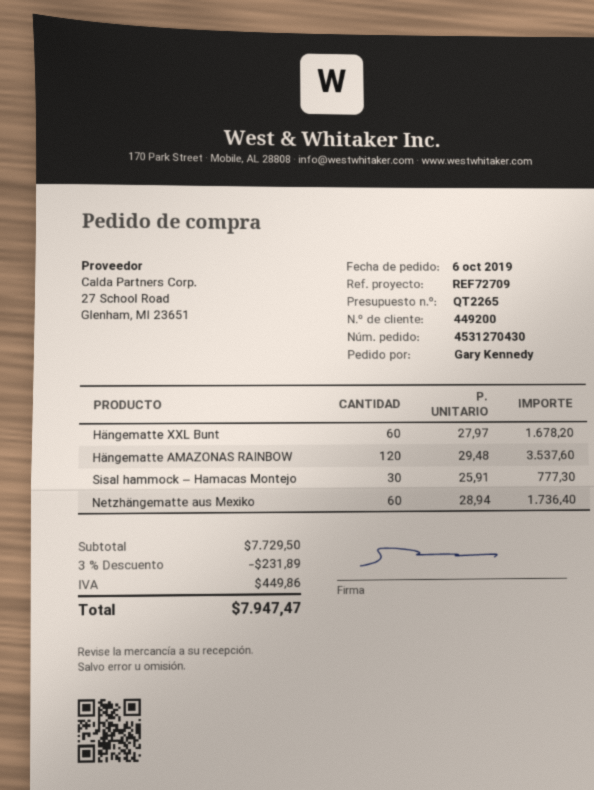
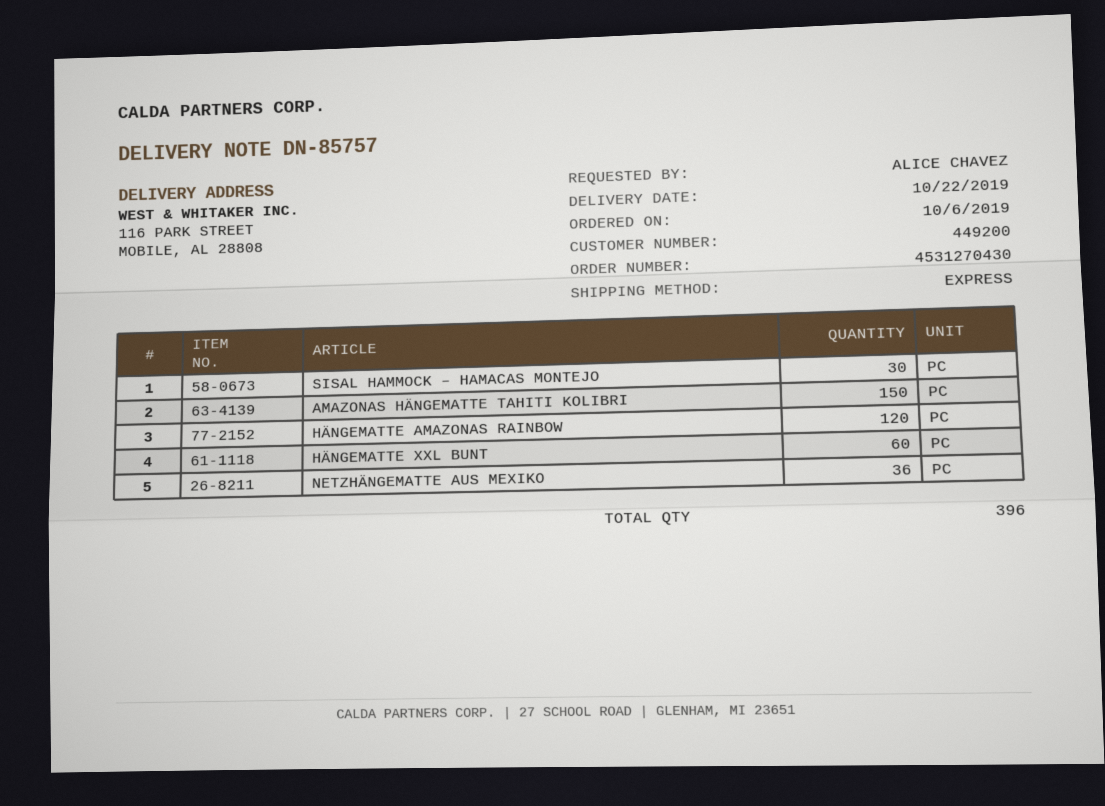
ordered by: Gary Kennedy -> ALICE CHAVEZ
Netzhängematte aus Mexiko: 60 -> 36
AMAZONAS HÄNGEMATTE TAHITI KOLIBRI: none -> 150

